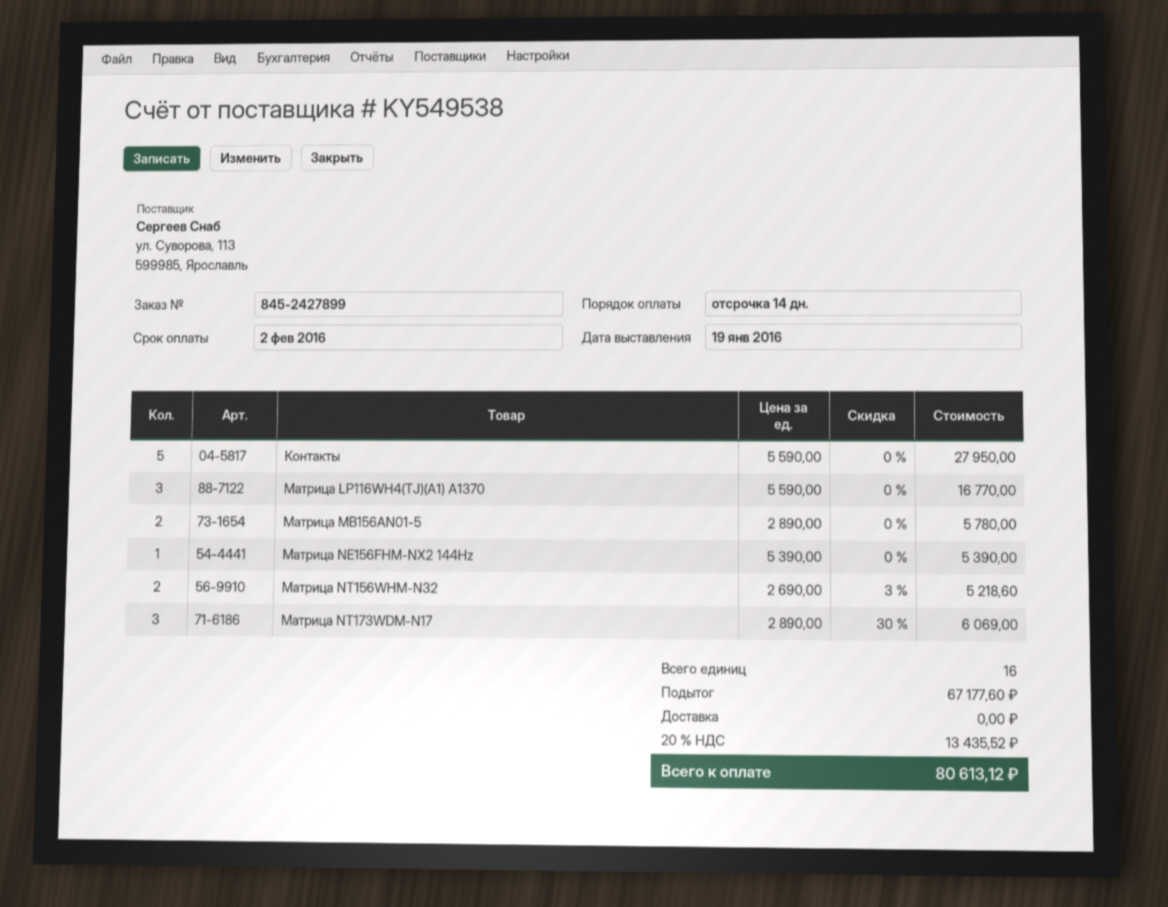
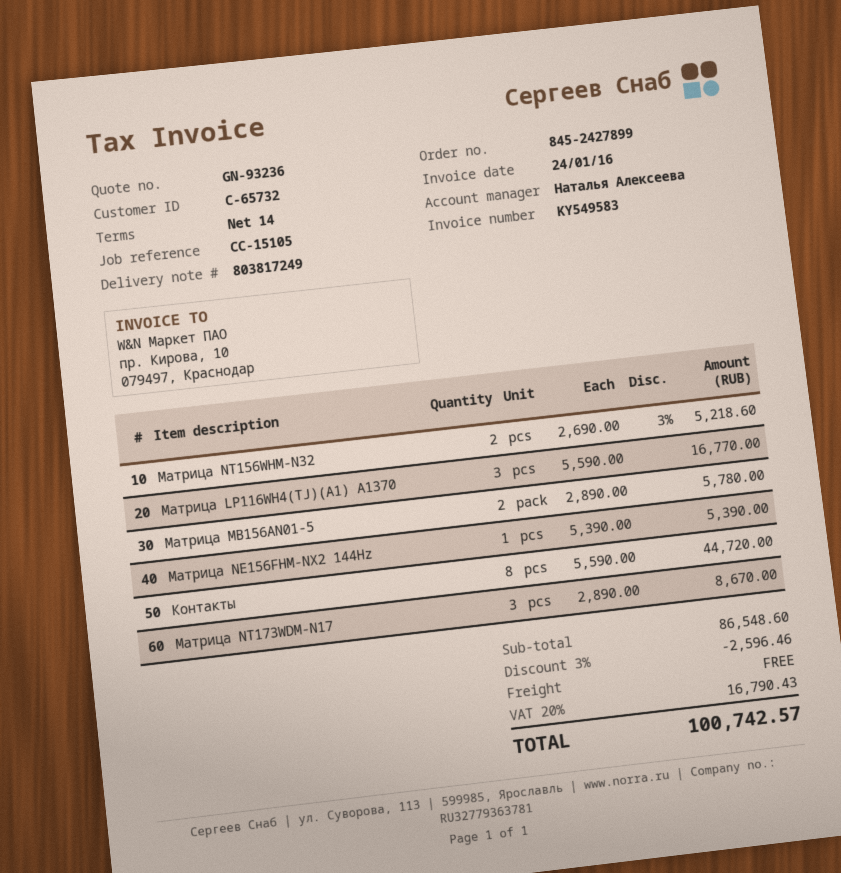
invoice number: KY549538 -> KY549583
invoice date: 2016-01-19 -> 2016-01-24
Контакты: 5 x 5590.00 = 27950.00 -> 8 x 5590.00 = 44720.00
Матрица NT173WDM-N17: 3 x 2890.00 - 30% = 6069.00 -> 3 x 2890.00 = 8670.00
subtotal: 67177.60 -> 86548.60
discount: none -> 3% = 2596.46
tax: 20% = 13435.52 -> 20% = 16790.43
total: 80613.12 -> 100742.57

